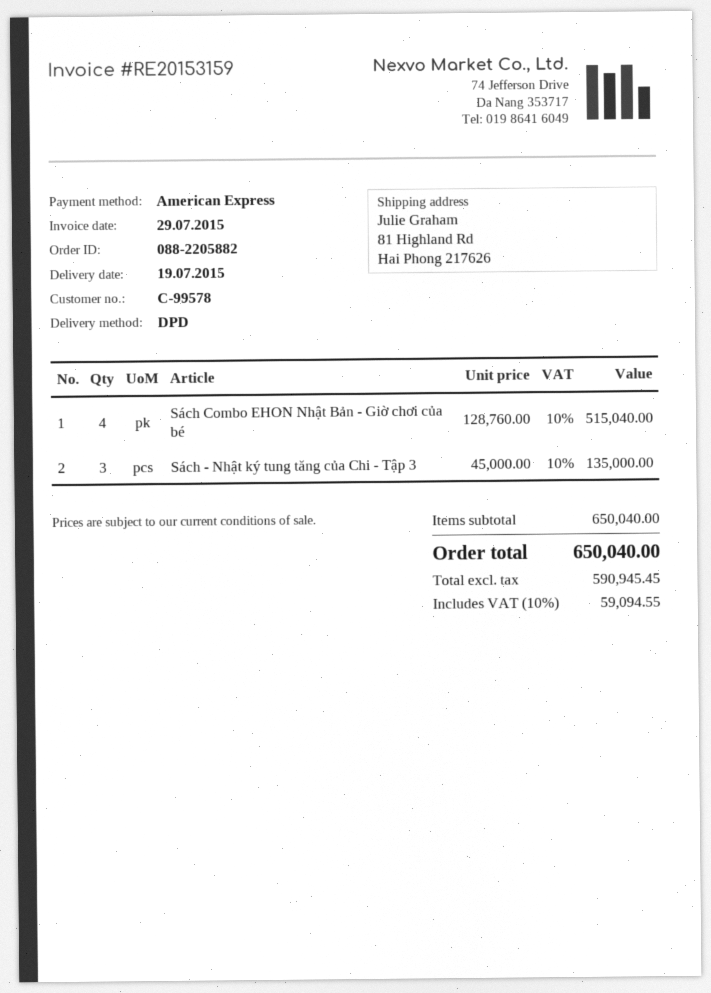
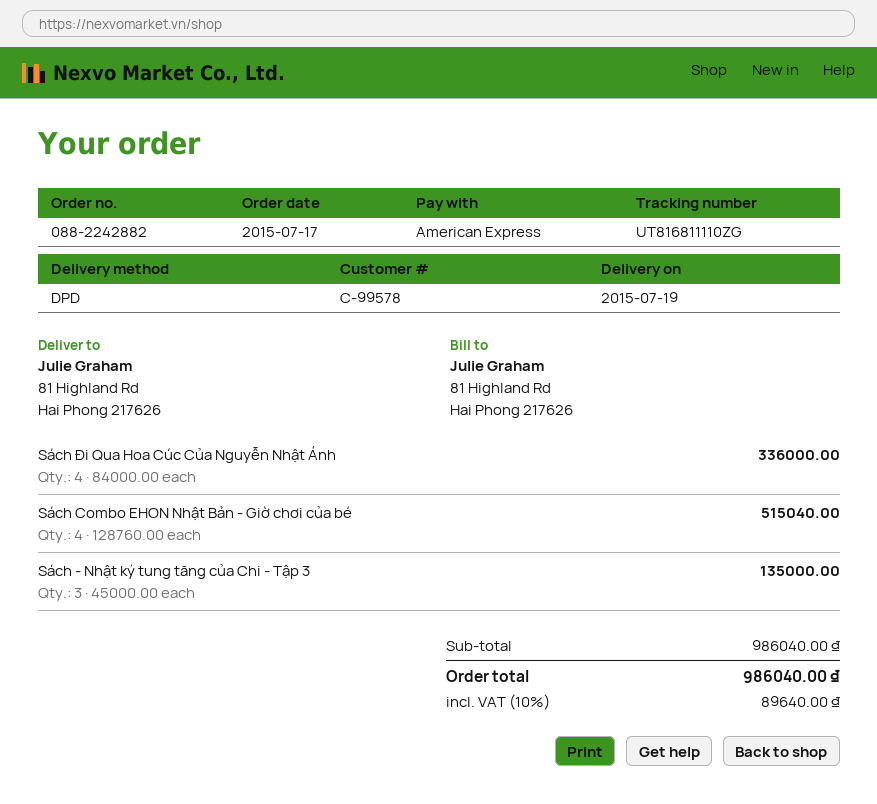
order number: 088-2205882 -> 088-2242882
Sách Đi Qua Hoa Cúc Của Nguyễn Nhật Ánh: none -> 4 x 84000.00 = 336000.00
subtotal: 650040.00 -> 986040.00
tax: 10% = 59094.55 -> 10% = 89640.00
total: 650040.00 -> 986040.00

